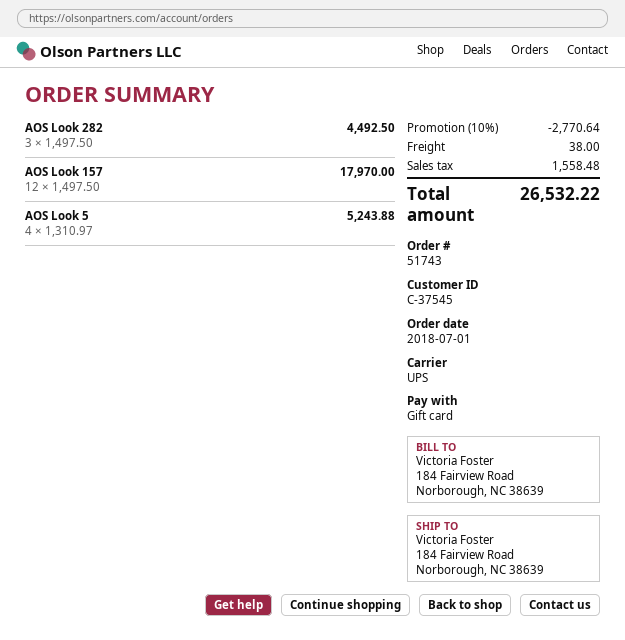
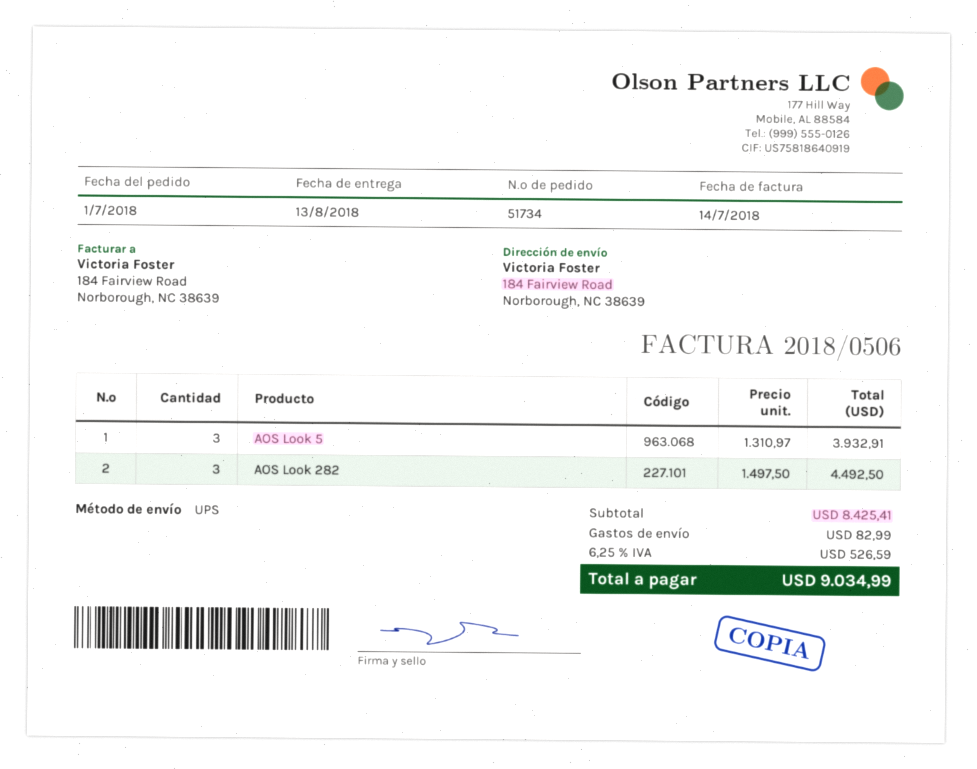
order number: 51743 -> 51734
AOS Look 157: 12 x 1497.50 = 17970.00 -> none
AOS Look 5: 4 x 1310.97 = 5243.88 -> 3 x 1310.97 = 3932.91
discount: 10% = 2770.64 -> none
shipping: 38.00 -> 82.99
tax: 1558.48 -> 526.59
total: 26532.22 -> 9034.99

